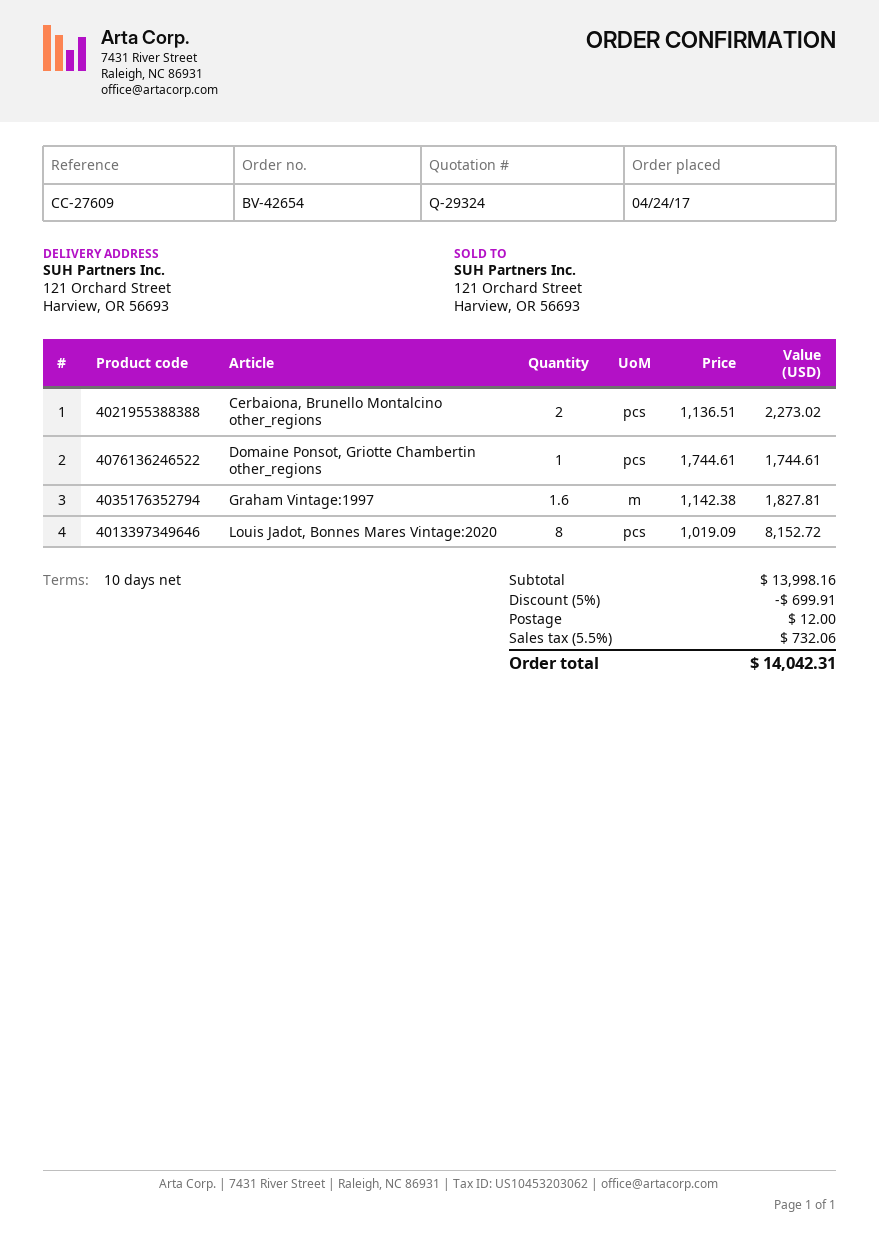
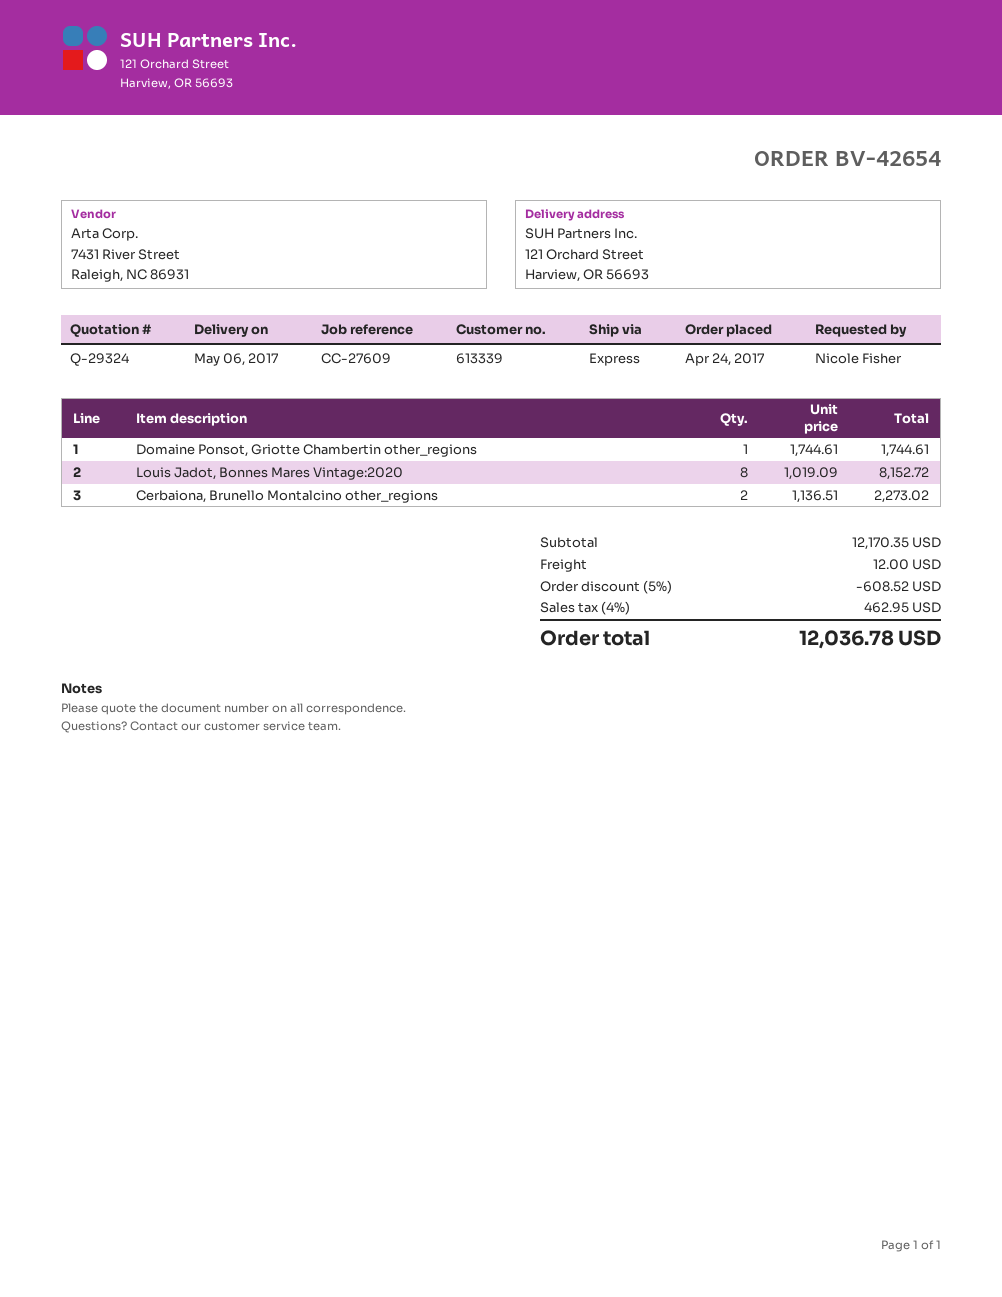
Graham Vintage:1997: 1.6 x 1142.38 = 1827.81 -> none
subtotal: 13998.16 -> 12170.35
discount: 5% = 699.91 -> 5% = 608.52
tax: 5.5% = 732.06 -> 4% = 462.95
total: 14042.31 -> 12036.78

